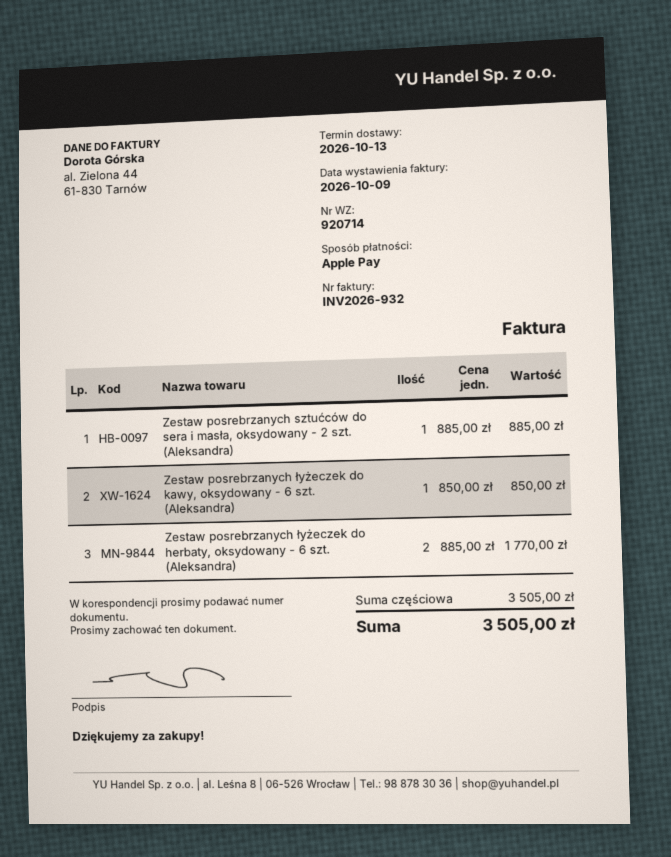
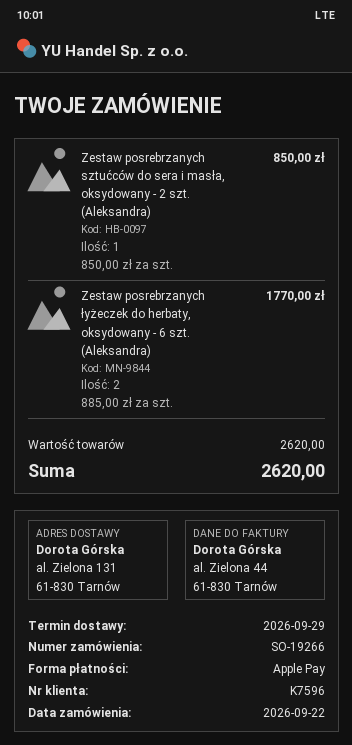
delivery date: 2026-10-13 -> 2026-09-29
Zestaw posrebrzanych sztućców do sera i masła, oksydowany - 2 szt. (Aleksandra): 1 x 885.00 = 885.00 -> 1 x 850.00 = 850.00
Zestaw posrebrzanych łyżeczek do kawy, oksydowany - 6 szt. (Aleksandra): 1 x 850.00 = 850.00 -> none
subtotal: 3505.00 -> 2620.00
total: 3505.00 -> 2620.00

